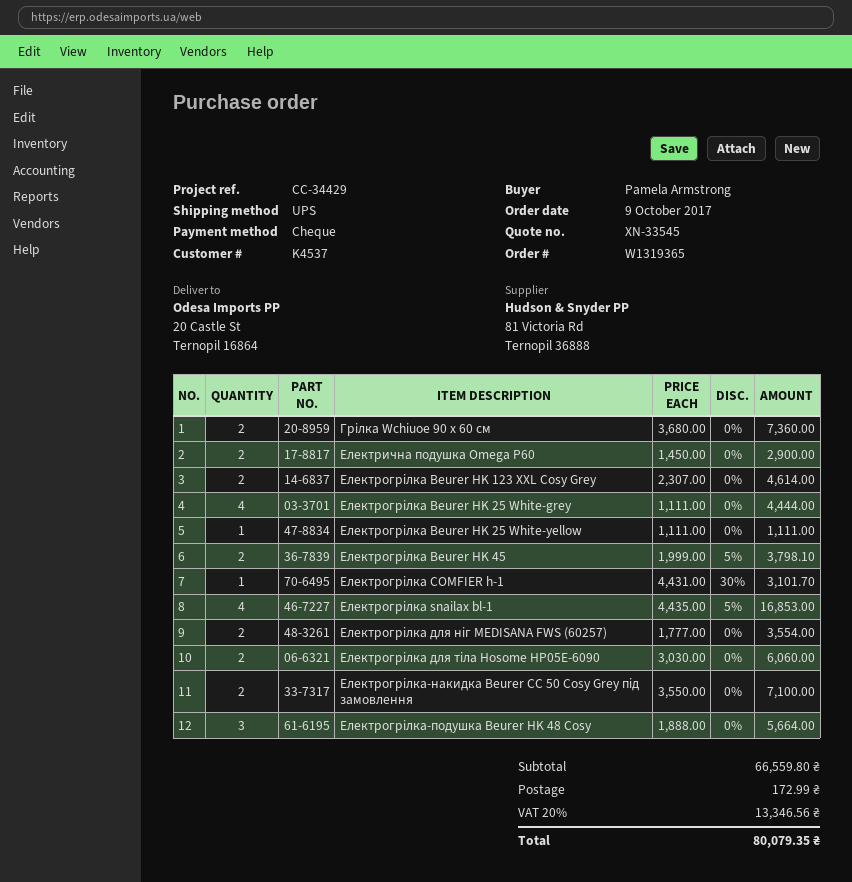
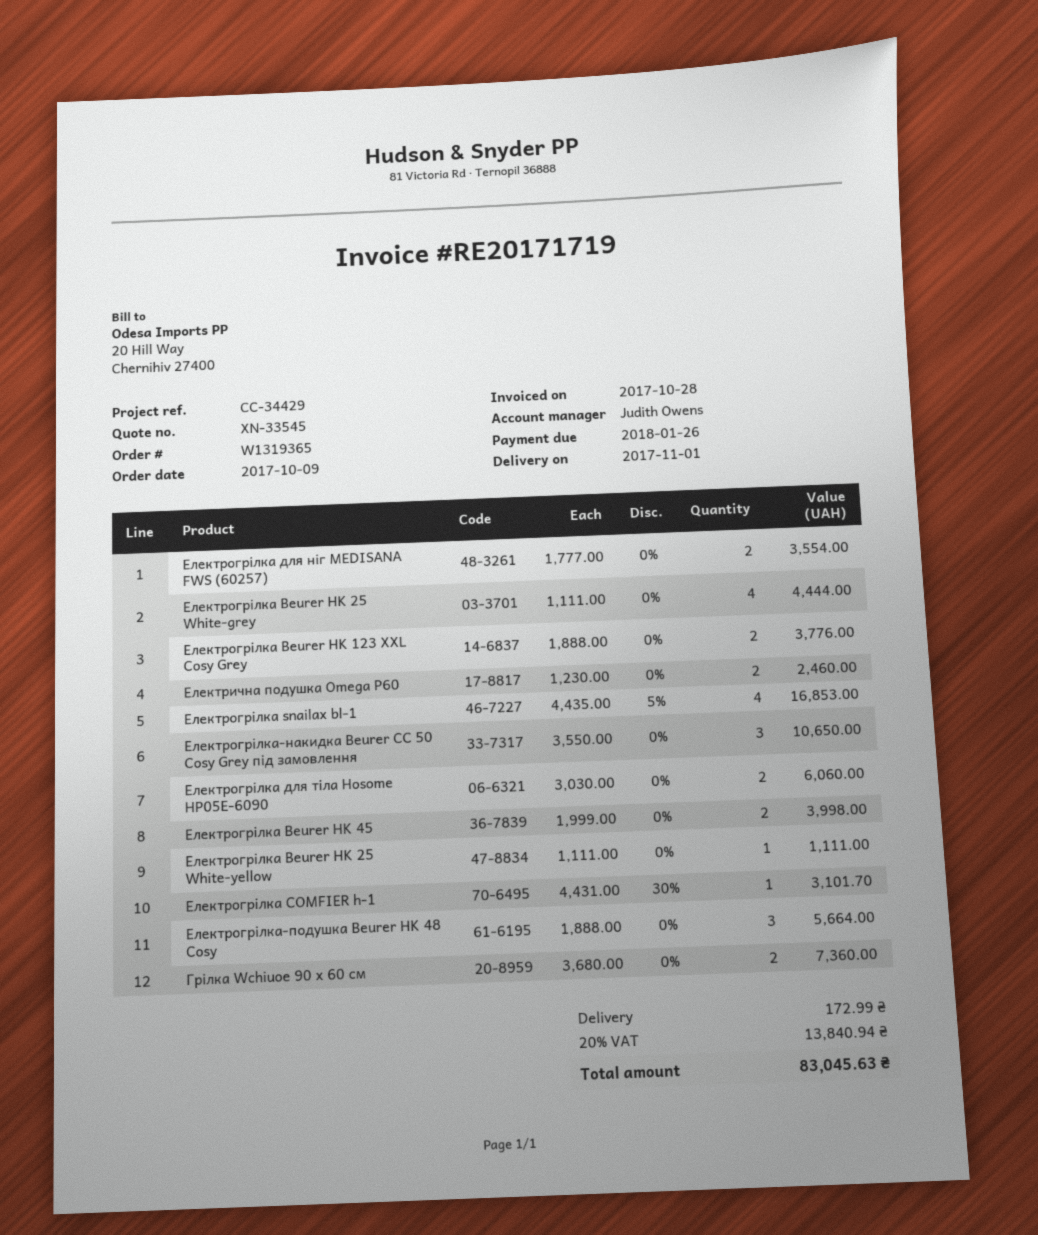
Електрична подушка Omega P60: 2 x 1450.00 = 2900.00 -> 2 x 1230.00 = 2460.00
Електрогрілка Beurer HK 123 XXL Cosy Grey: 2 x 2307.00 = 4614.00 -> 2 x 1888.00 = 3776.00
Електрогрілка Beurer HK 45: 2 x 1999.00 - 5% = 3798.10 -> 2 x 1999.00 = 3998.00
Електрогрілка-накидка Beurer CC 50 Cosy Grey під замовлення: 2 x 3550.00 = 7100.00 -> 3 x 3550.00 = 10650.00
tax: 20% = 13346.56 -> 20% = 13840.94
total: 80079.35 -> 83045.63

